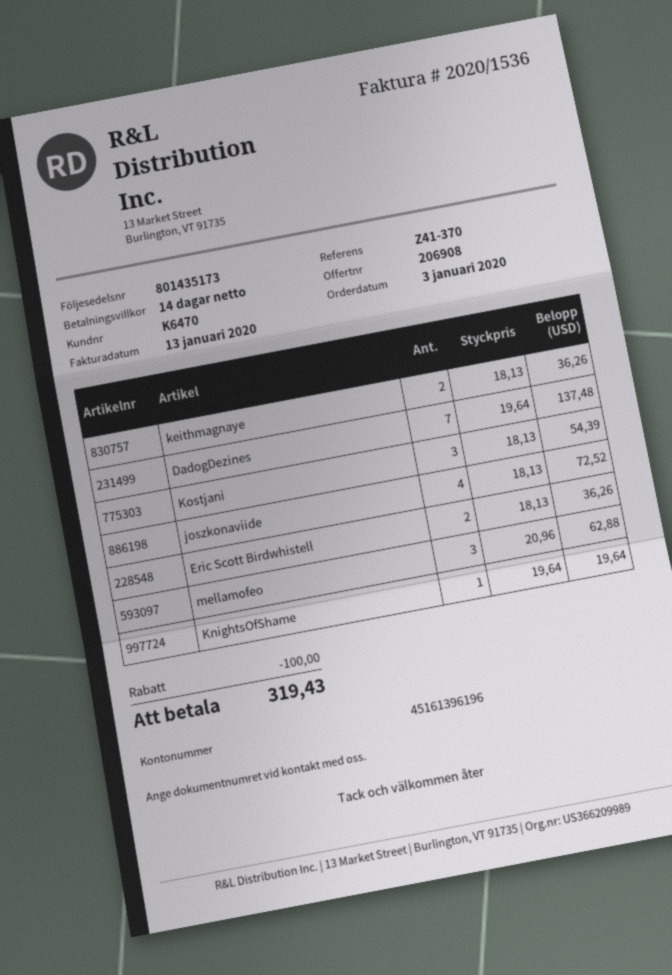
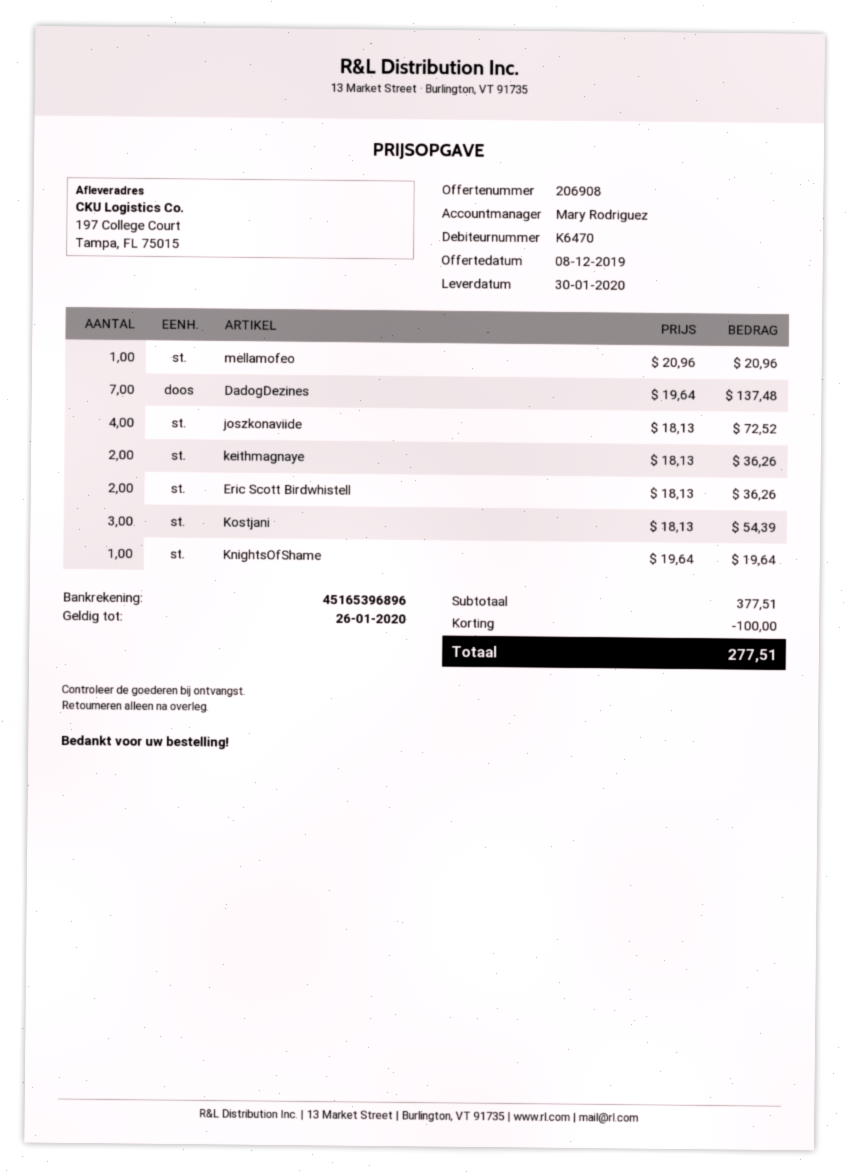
bank account: 45161396196 -> 45165396896
mellamofeo: 3 x 20.96 = 62.88 -> 1 x 20.96 = 20.96
total: 319.43 -> 277.51

